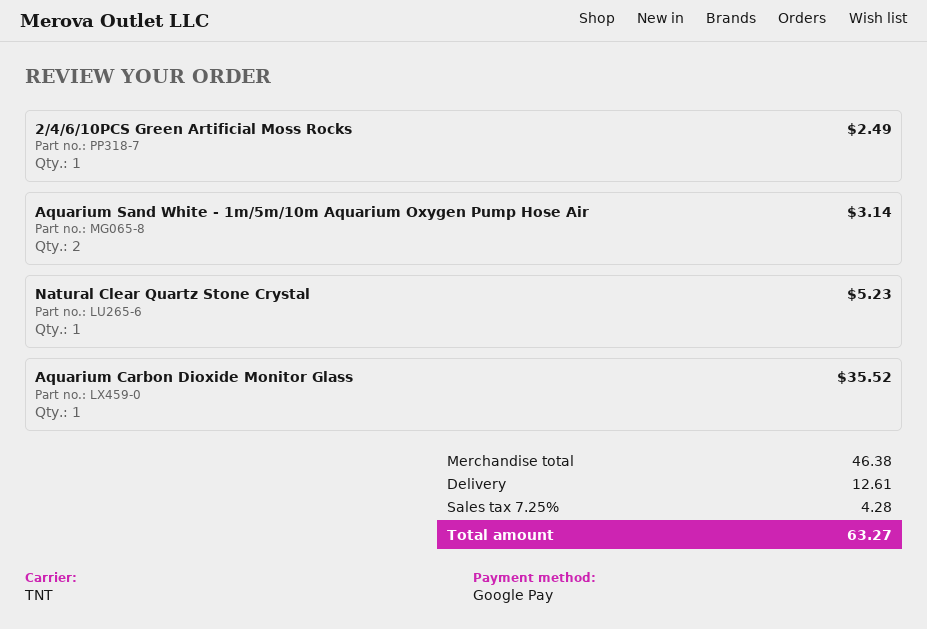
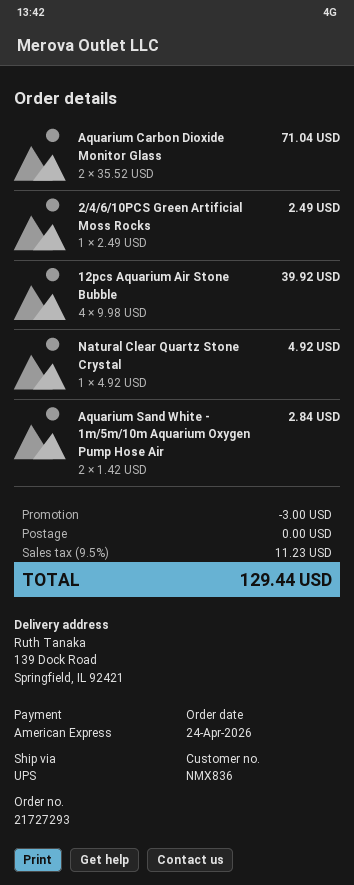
payment method: Google Pay -> American Express
shipping method: TNT -> UPS
Aquarium Sand White - 1m/5m/10m Aquarium Oxygen Pump Hose Air: 2 for 3.14 -> 2 for 2.84
Natural Clear Quartz Stone Crystal: 1 for 5.23 -> 1 for 4.92
Aquarium Carbon Dioxide Monitor Glass: 1 for 35.52 -> 2 for 71.04
12pcs Aquarium Air Stone Bubble: none -> 4 for 39.92
discount: none -> 3.00
shipping: 12.61 -> 0.00
tax: 7.25% = 4.28 -> 9.5% = 11.23
total: 63.27 -> 129.44

